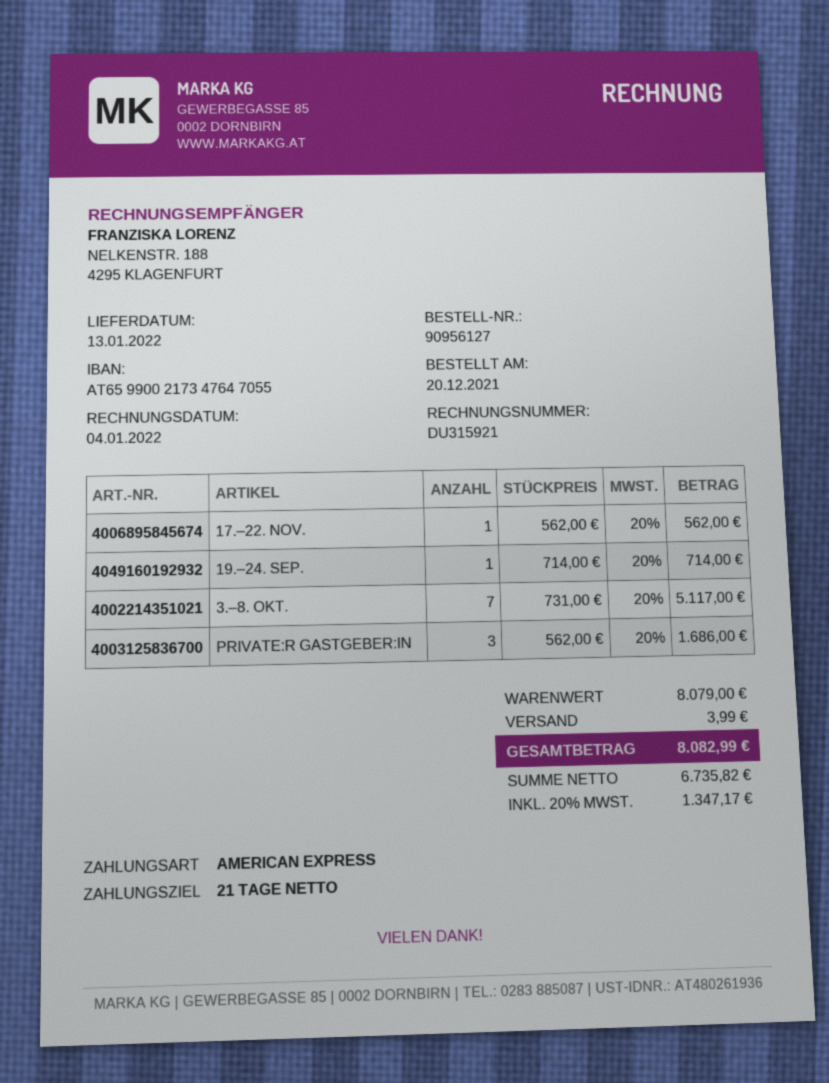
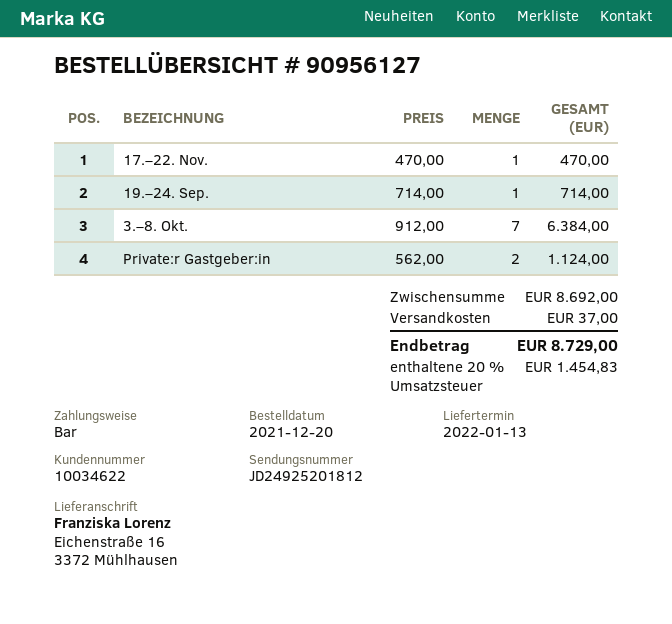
payment method: American Express -> cash
17.–22. NOV.: 1 x 562.00 = 562.00 -> 1 x 470.00 = 470.00
3.–8. OKT.: 7 x 731.00 = 5117.00 -> 7 x 912.00 = 6384.00
PRIVATE:R GASTGEBER:IN: 3 x 562.00 = 1686.00 -> 2 x 562.00 = 1124.00
subtotal: 8079.00 -> 8692.00
shipping: 3.99 -> 37.00
tax: 20% = 1347.17 -> 20% = 1454.83
total: 8082.99 -> 8729.00

